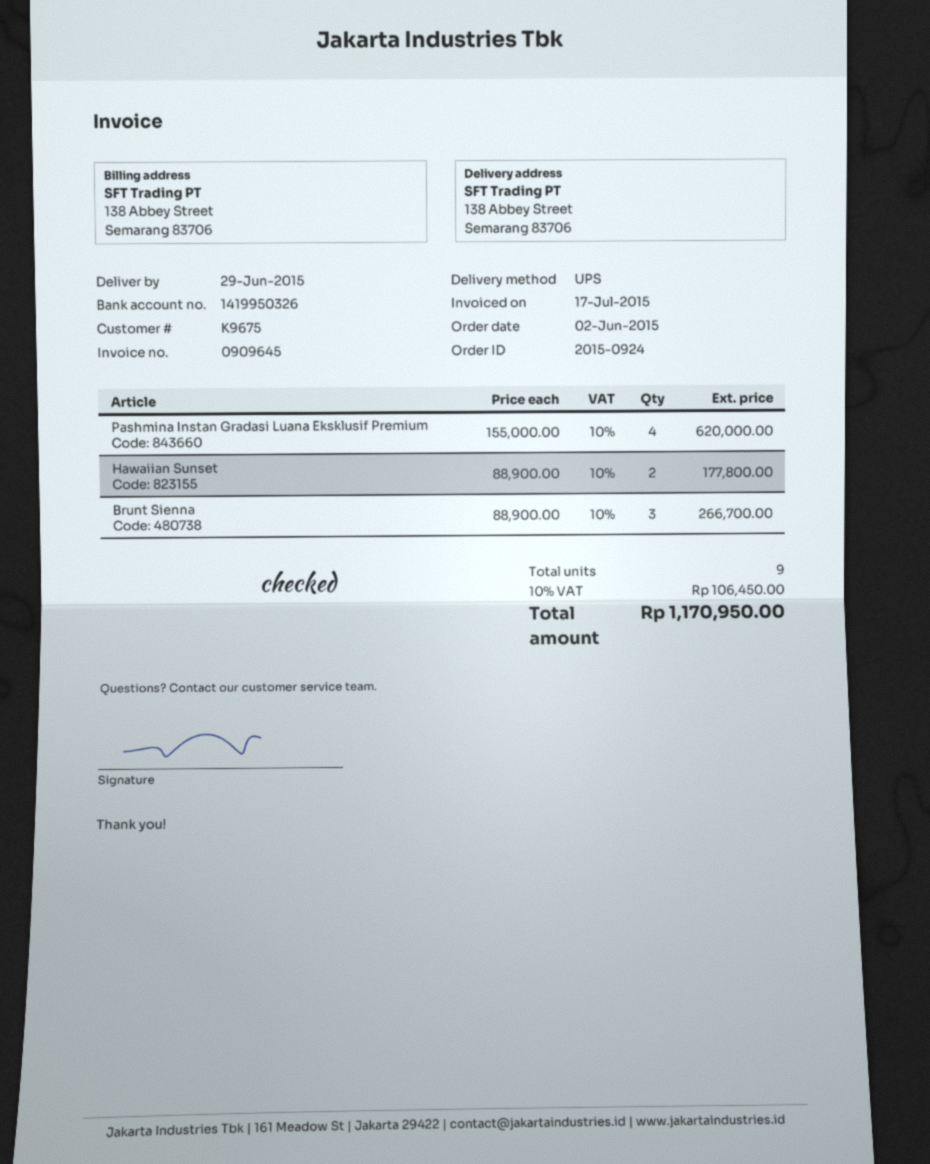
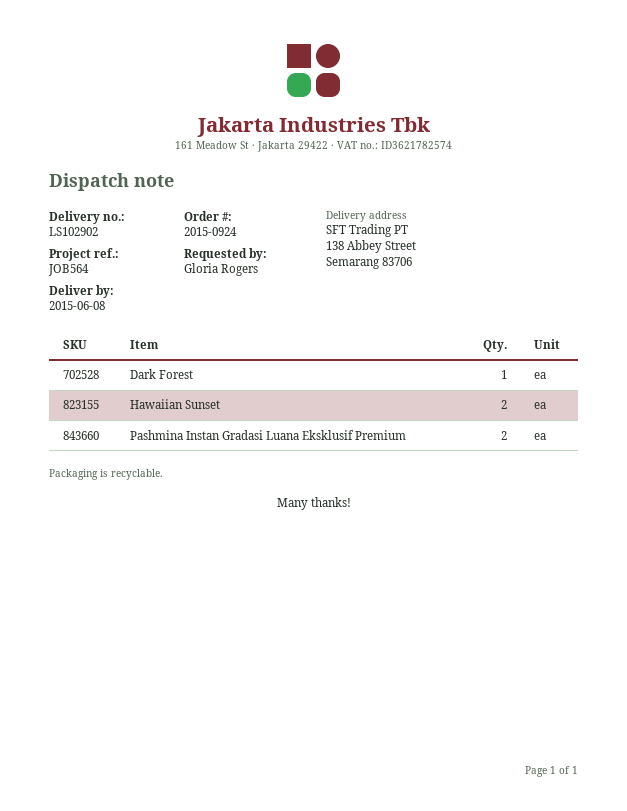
delivery date: 2015-06-29 -> 2015-06-08
Pashmina Instan Gradasi Luana Eksklusif Premium: 4 -> 2
Brunt Sienna: 3 -> none
Dark Forest: none -> 1

